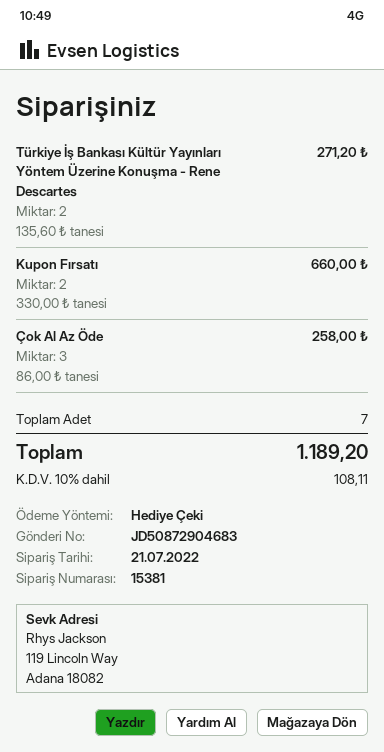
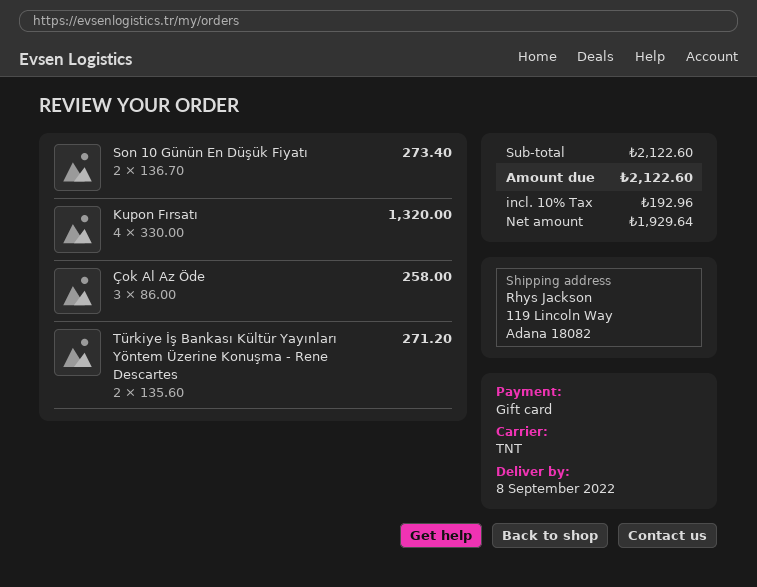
Kupon Fırsatı: 2 x 330.00 = 660.00 -> 4 x 330.00 = 1320.00
Son 10 Günün En Düşük Fiyatı: none -> 2 x 136.70 = 273.40
tax: 10% = 108.11 -> 10% = 192.96
total: 1189.20 -> 2122.60

